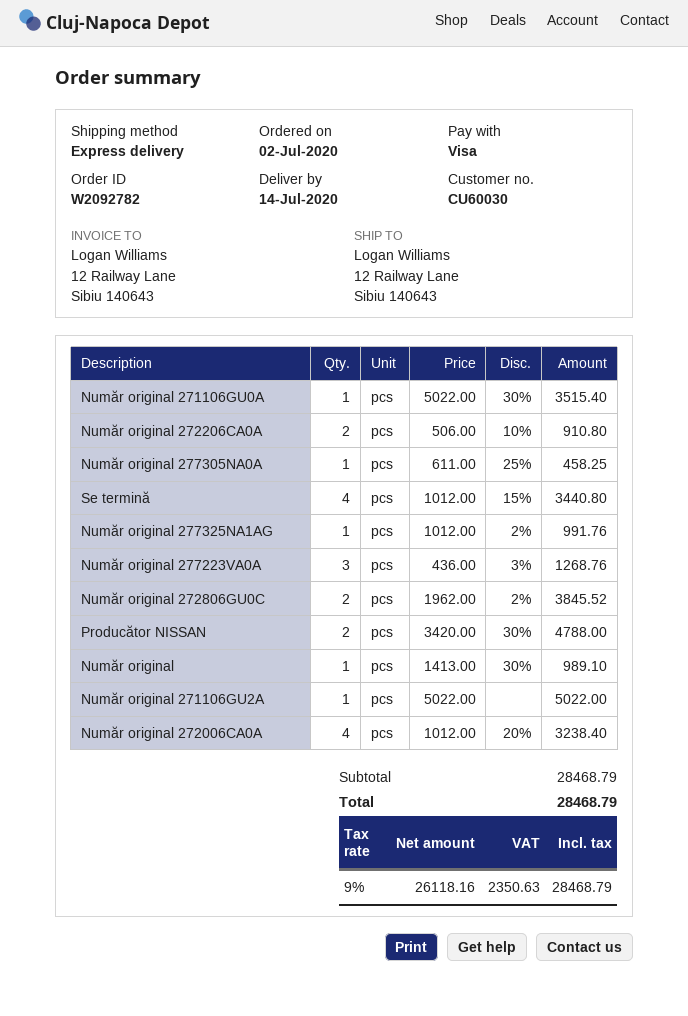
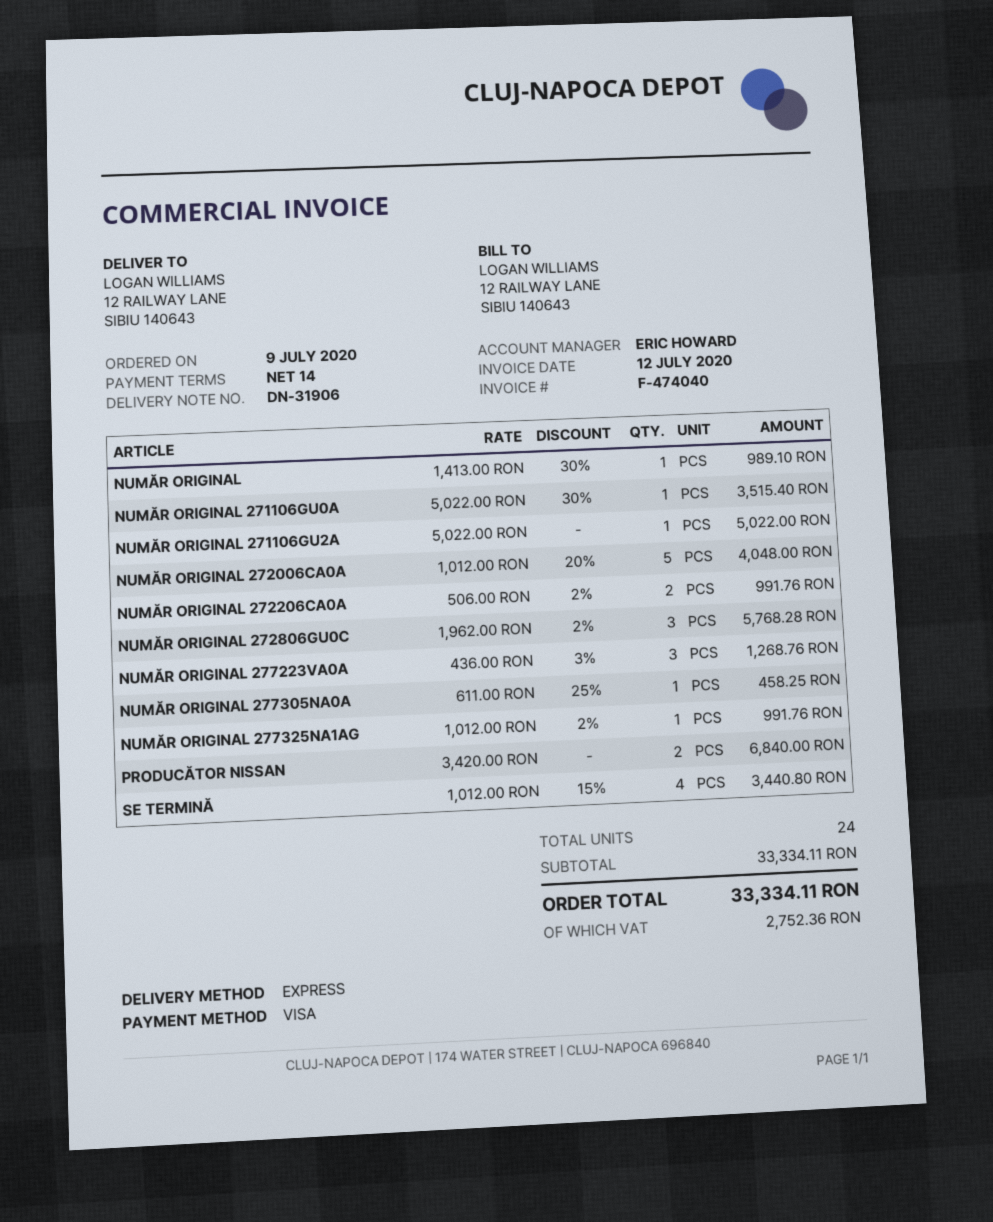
order date: 2020-07-02 -> 2020-07-09
Număr original 272206CA0A: 2 x 506.00 - 10% = 910.80 -> 2 x 506.00 - 2% = 991.76
Număr original 272806GU0C: 2 x 1962.00 - 2% = 3845.52 -> 3 x 1962.00 - 2% = 5768.28
Producător NISSAN: 2 x 3420.00 - 30% = 4788.00 -> 2 x 3420.00 = 6840.00
Număr original 272006CA0A: 4 x 1012.00 - 20% = 3238.40 -> 5 x 1012.00 - 20% = 4048.00
subtotal: 28468.79 -> 33334.11
tax: 2350.63 -> 2752.36
total: 28468.79 -> 33334.11

